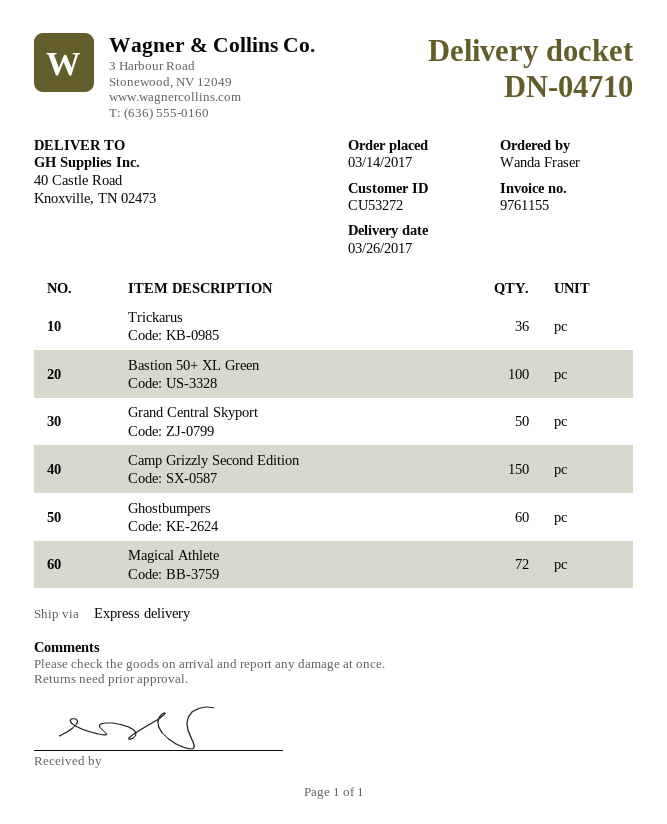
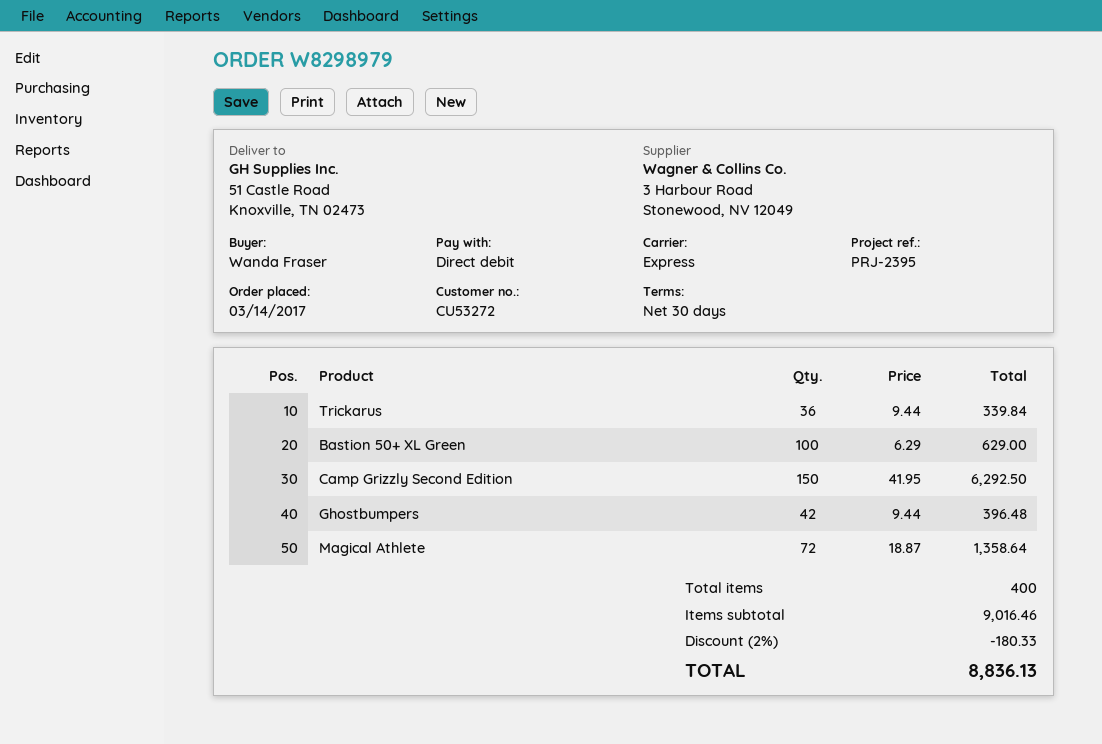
ship to: 40 Castle Road, Knoxville, TN 02473 -> 51 Castle Road, Knoxville, TN 02473
Grand Central Skyport: 50 -> none
Ghostbumpers: 60 -> 42

